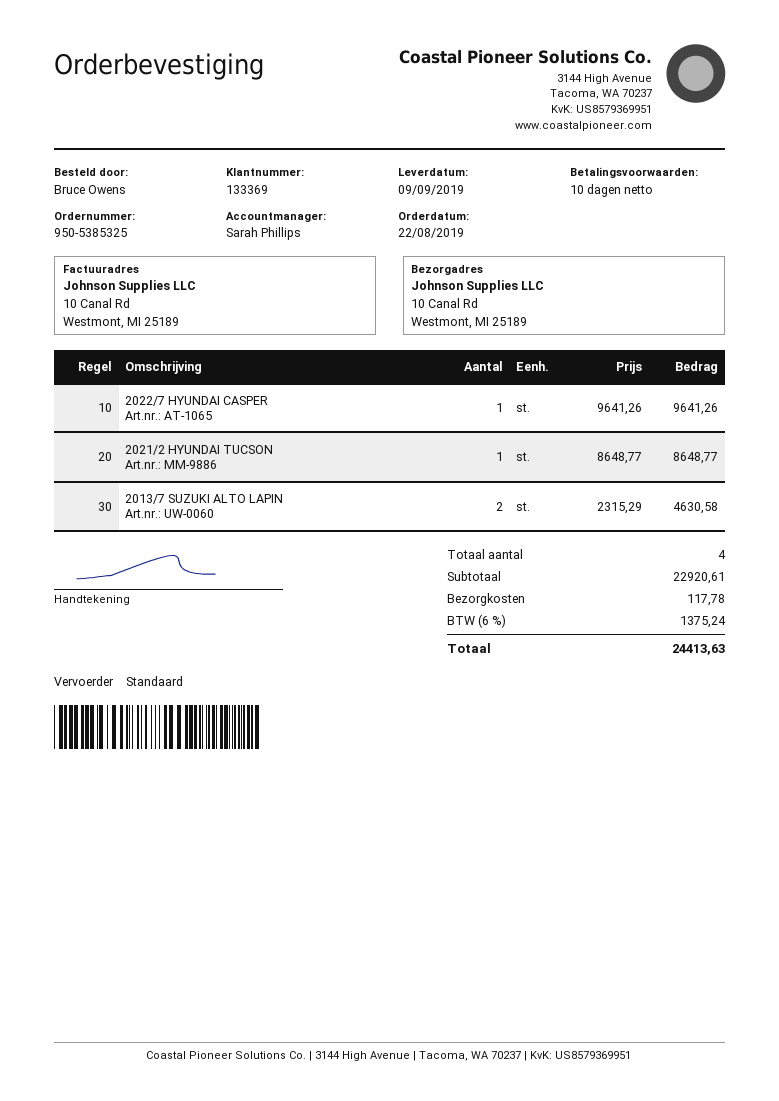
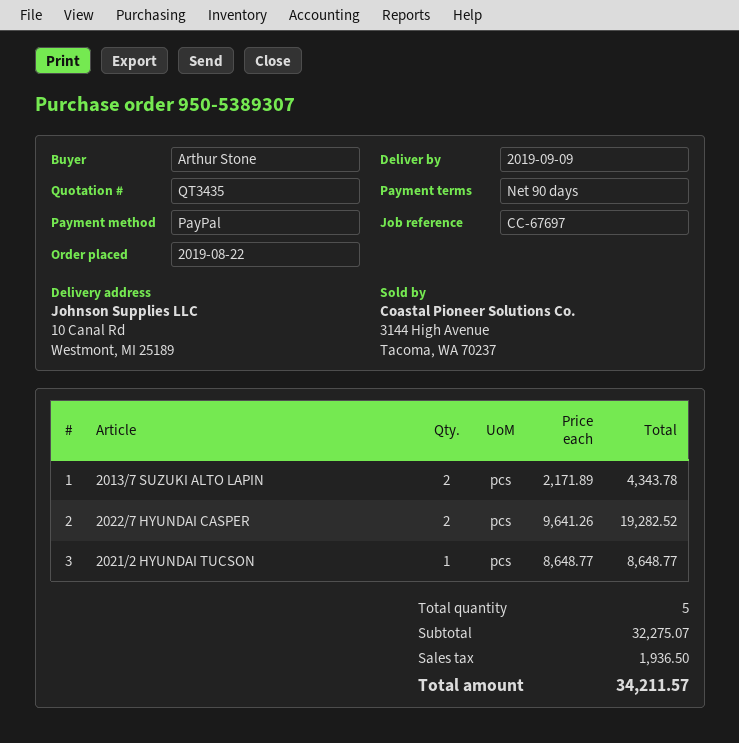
order number: 950-5385325 -> 950-5389307
payment terms: 10 days -> 90 days
ordered by: Bruce Owens -> Arthur Stone
2022/7 HYUNDAI CASPER: 1 x 9641.26 = 9641.26 -> 2 x 9641.26 = 19282.52
2013/7 SUZUKI ALTO LAPIN: 2 x 2315.29 = 4630.58 -> 2 x 2171.89 = 4343.78
total quantity: 4 -> 5
subtotal: 22920.61 -> 32275.07
shipping: 117.78 -> none
tax: 1375.24 -> 1936.50
total: 24413.63 -> 34211.57

